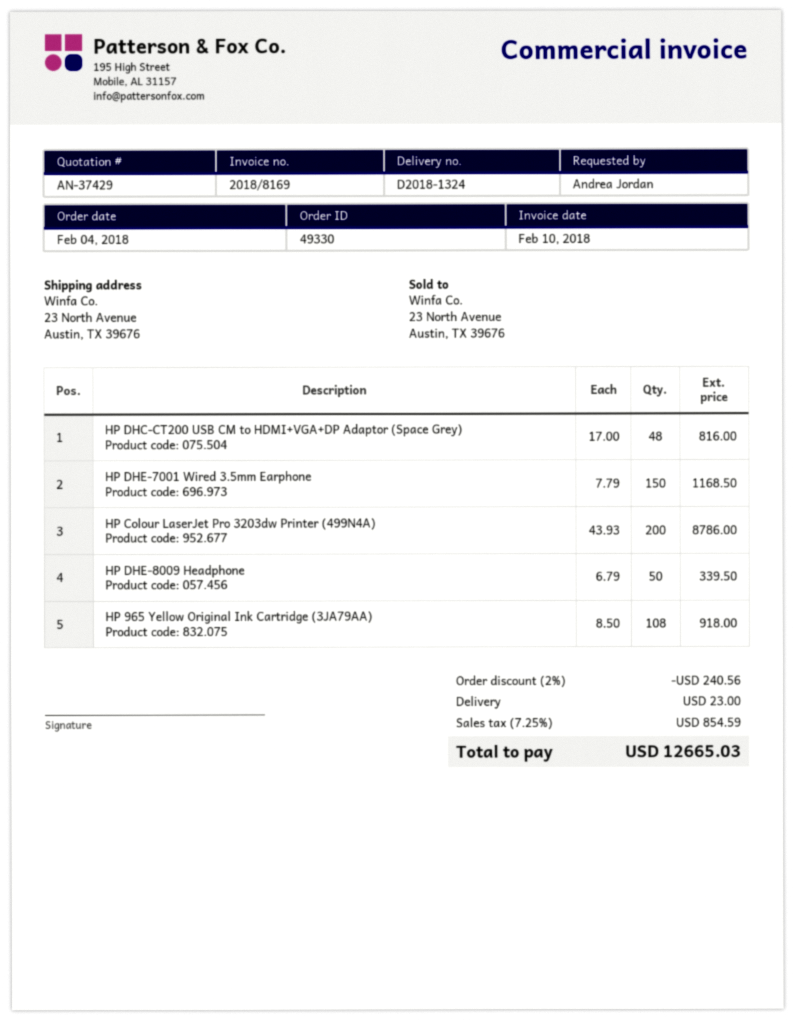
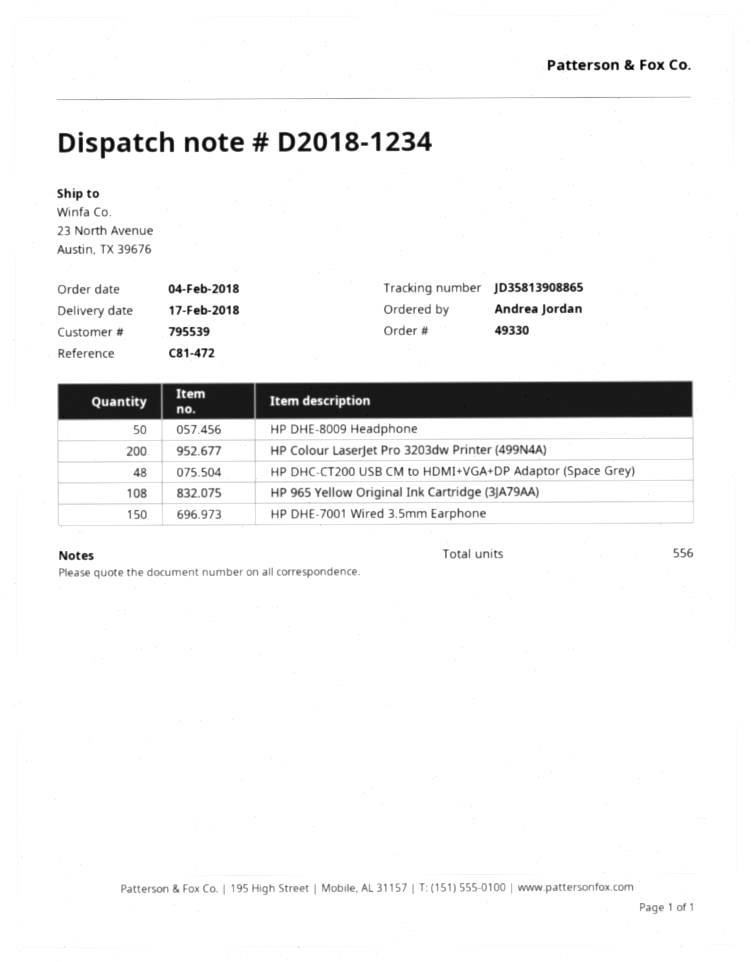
delivery note number: D2018-1324 -> D2018-1234

